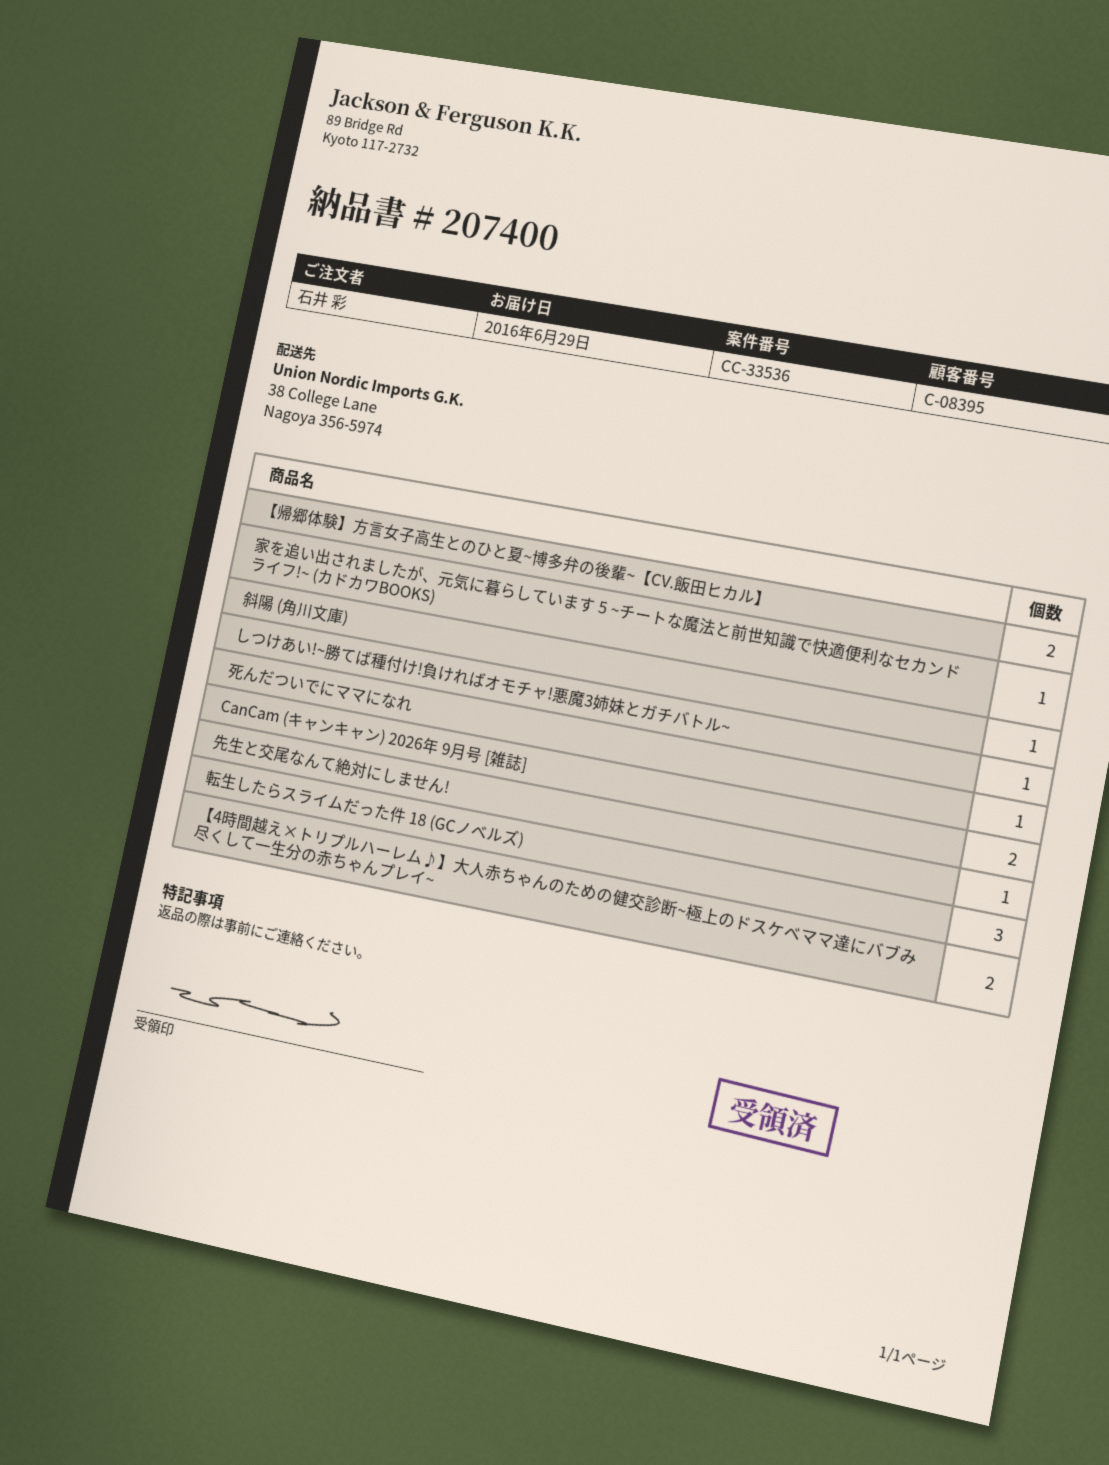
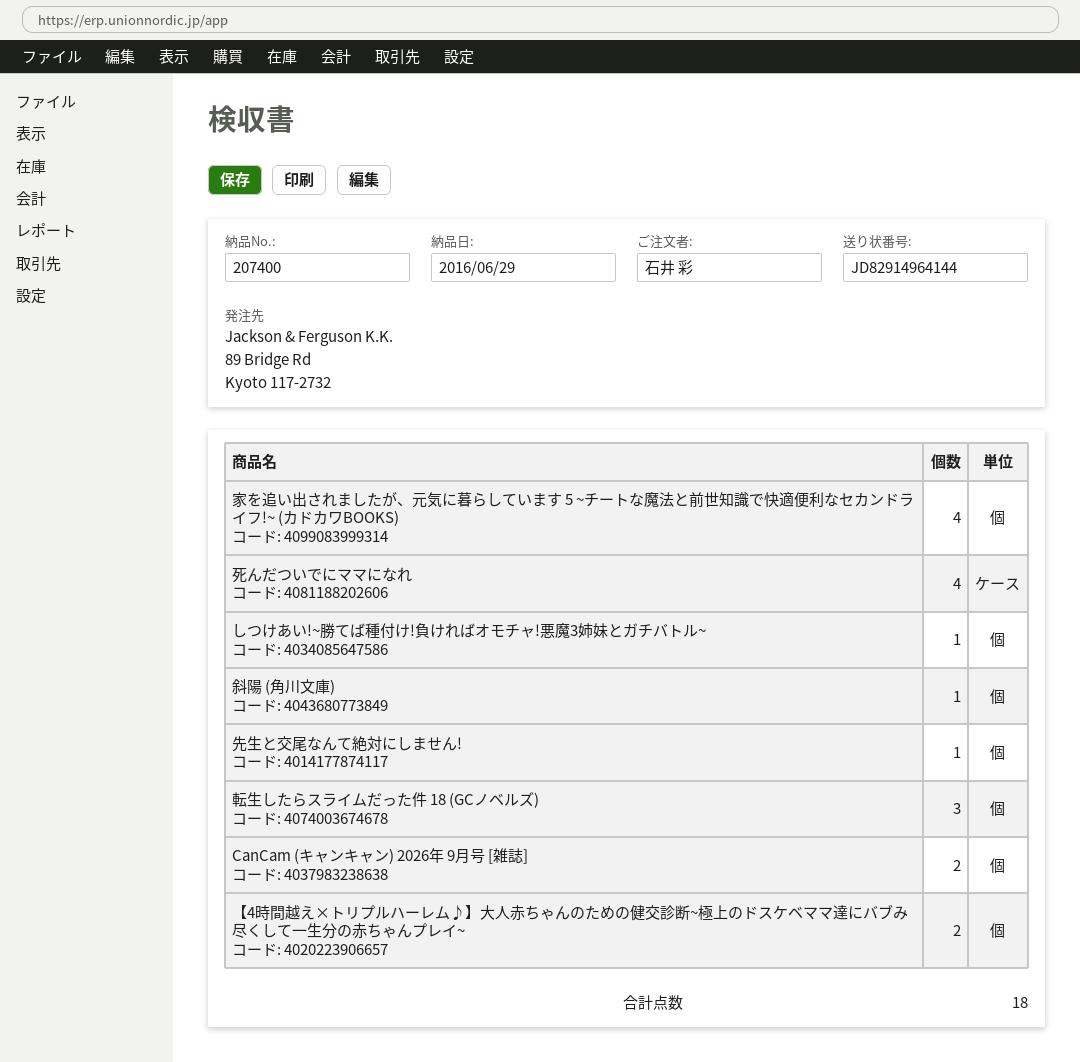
【帰郷体験】方言女子高生とのひと夏~博多弁の後輩~【CV.飯田ヒカル】: 2 -> none
家を追い出されましたが、元気に暮らしています 5 ~チートな魔法と前世知識で快適便利なセカンドライフ!~ (カドカワBOOKS): 1 -> 4
死んだついでにママになれ: 1 -> 4

